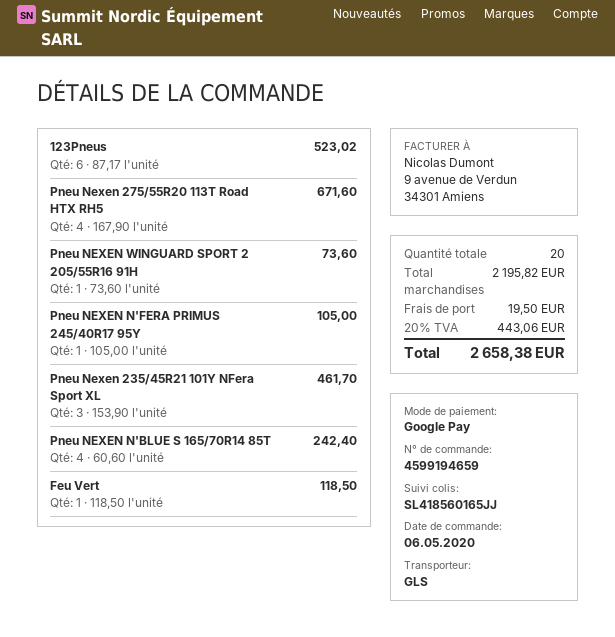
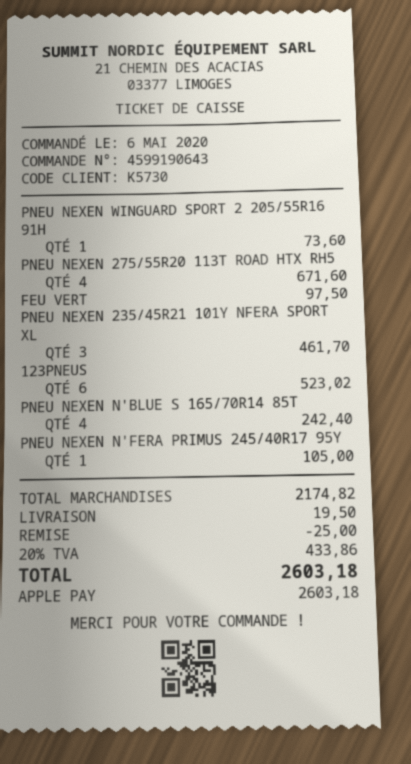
order number: 4599194659 -> 4599190643
payment method: Google Pay -> Apple Pay
Feu Vert: 1 for 118.50 -> 1 for 97.50
subtotal: 2195.82 -> 2174.82
discount: none -> 25.00
tax: 20% = 443.06 -> 20% = 433.86
total: 2658.38 -> 2603.18

